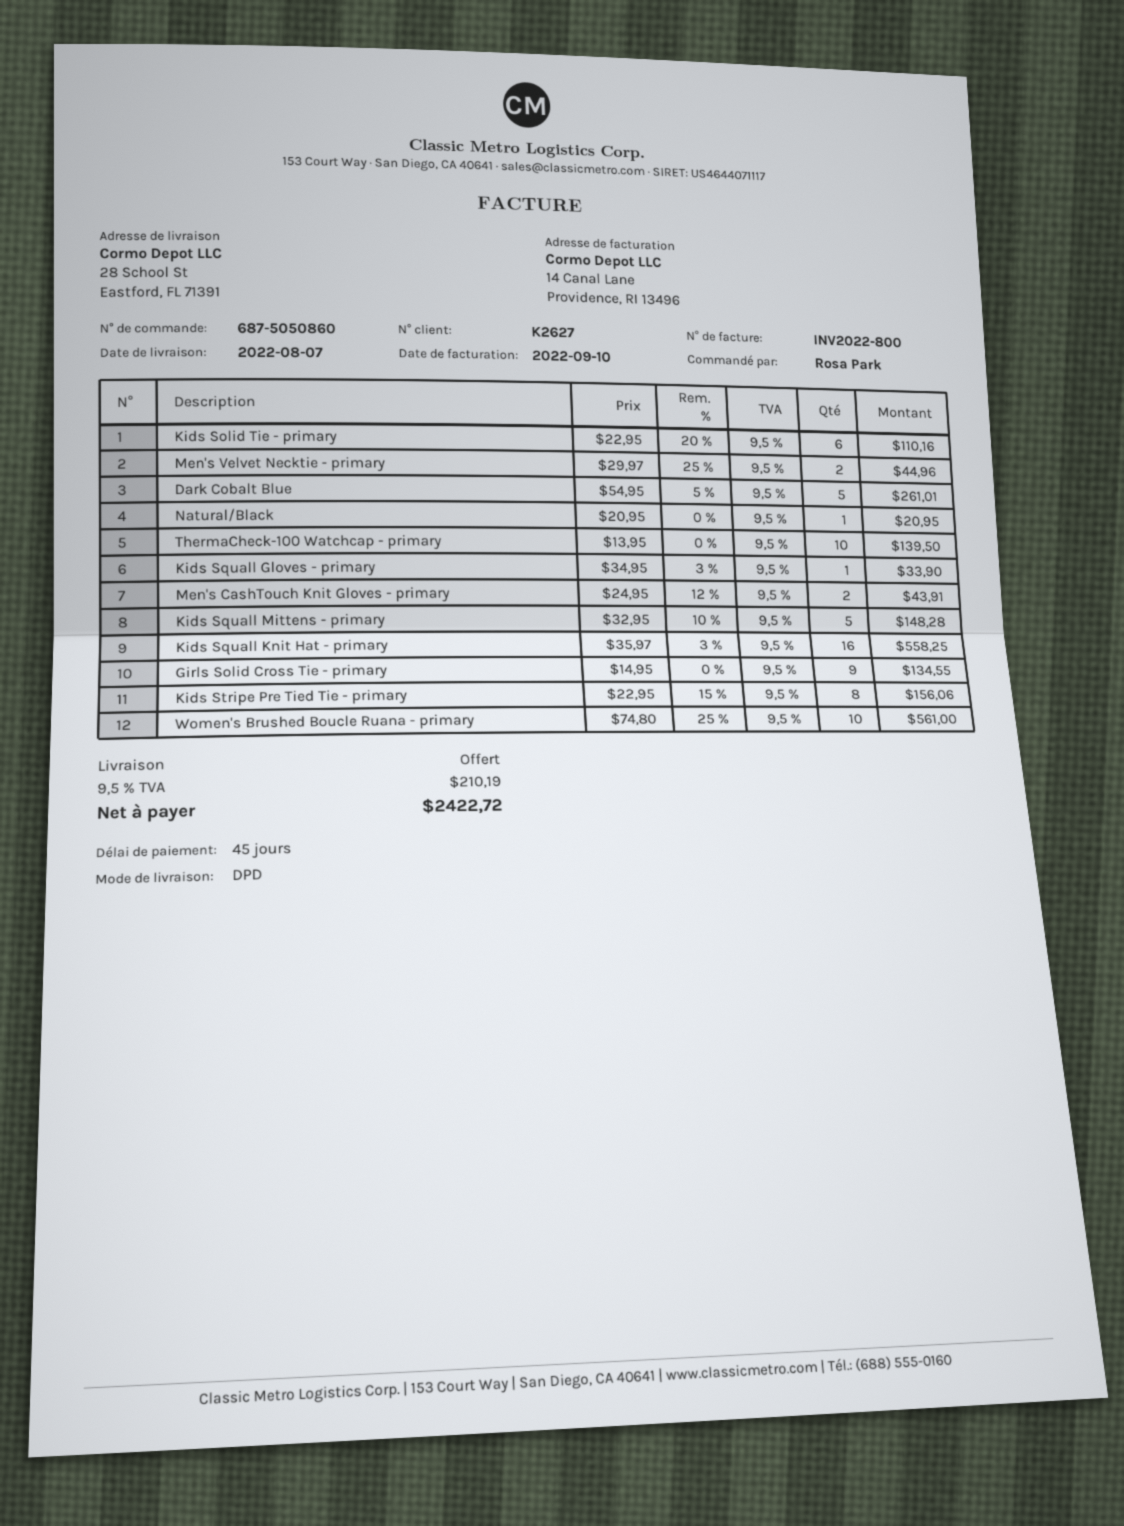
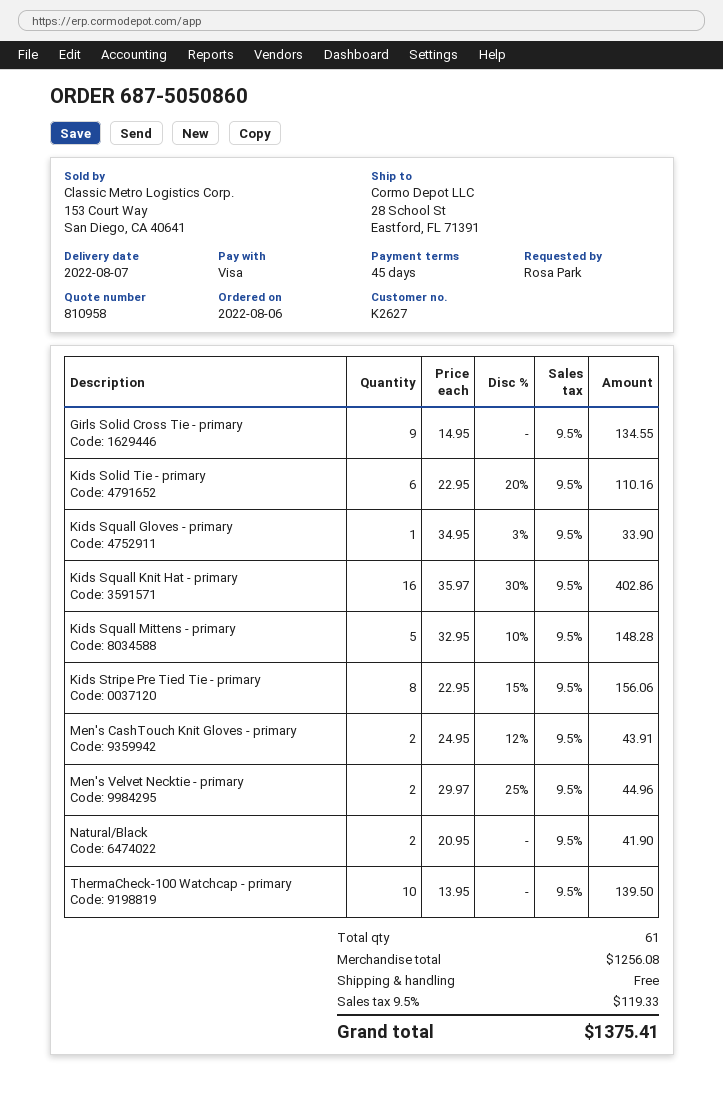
Dark Cobalt Blue: 5 x 54.95 - 5% = 261.01 -> none
Natural/Black: 1 x 20.95 = 20.95 -> 2 x 20.95 = 41.90
Kids Squall Knit Hat - primary: 16 x 35.97 - 3% = 558.25 -> 16 x 35.97 - 30% = 402.86
Women's Brushed Boucle Ruana - primary: 10 x 74.80 - 25% = 561.00 -> none
tax: 9.5% = 210.19 -> 9.5% = 119.33
total: 2422.72 -> 1375.41

